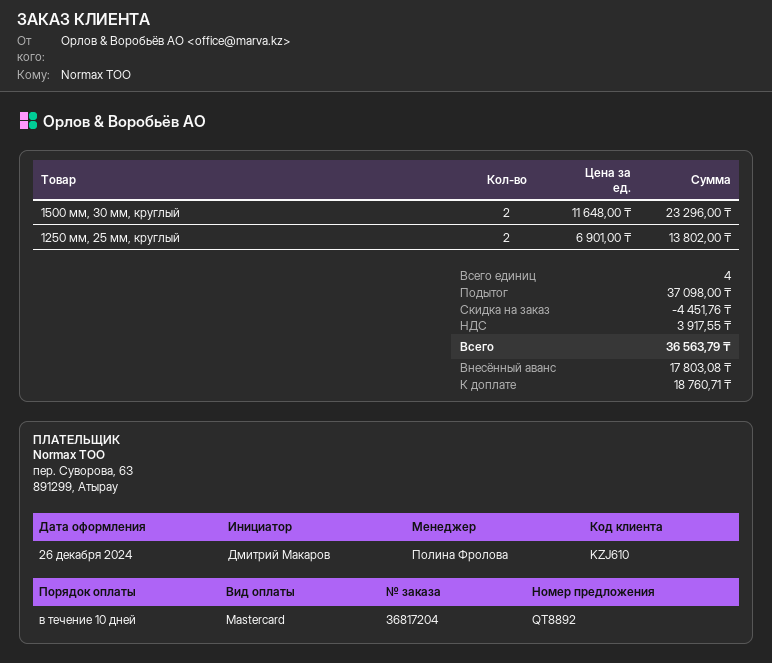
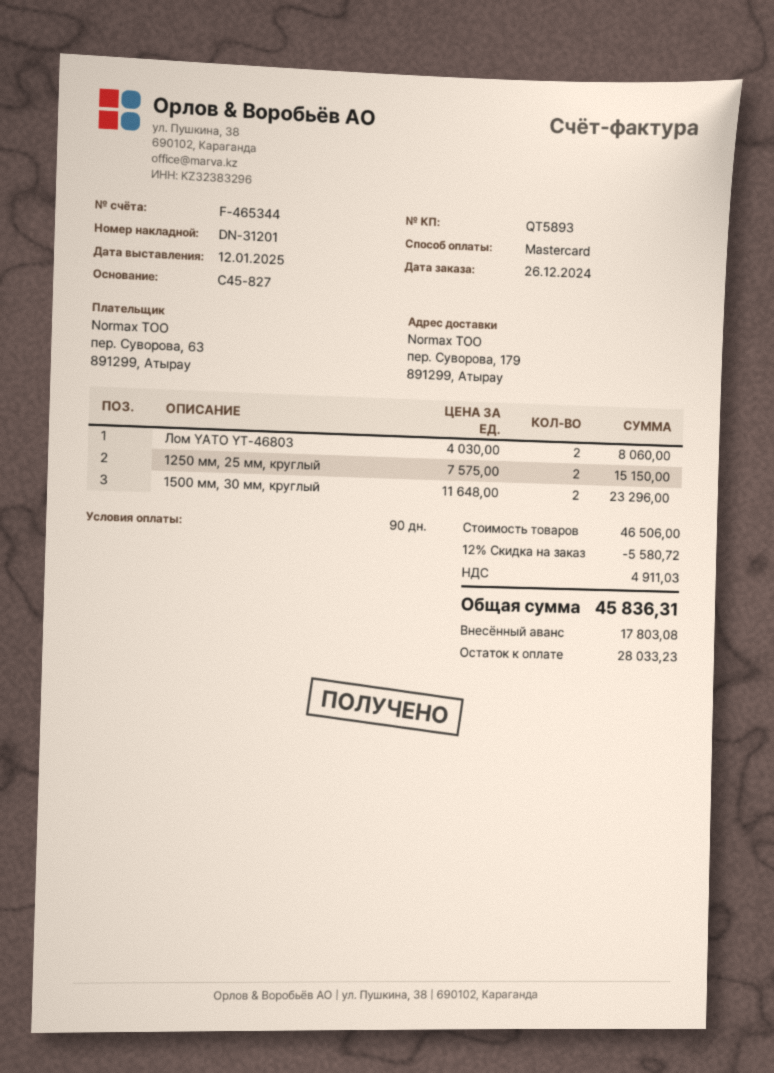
quote number: QT8892 -> QT5893
payment terms: 10 days -> 90 days
1250 мм, 25 мм, круглый: 2 x 6901.00 = 13802.00 -> 2 x 7575.00 = 15150.00
Лом YATO YT-46803: none -> 2 x 4030.00 = 8060.00
subtotal: 37098.00 -> 46506.00
discount: 4451.76 -> 5580.72
tax: 3917.55 -> 4911.03
total: 36563.79 -> 45836.31
balance: 18760.71 -> 28033.23

